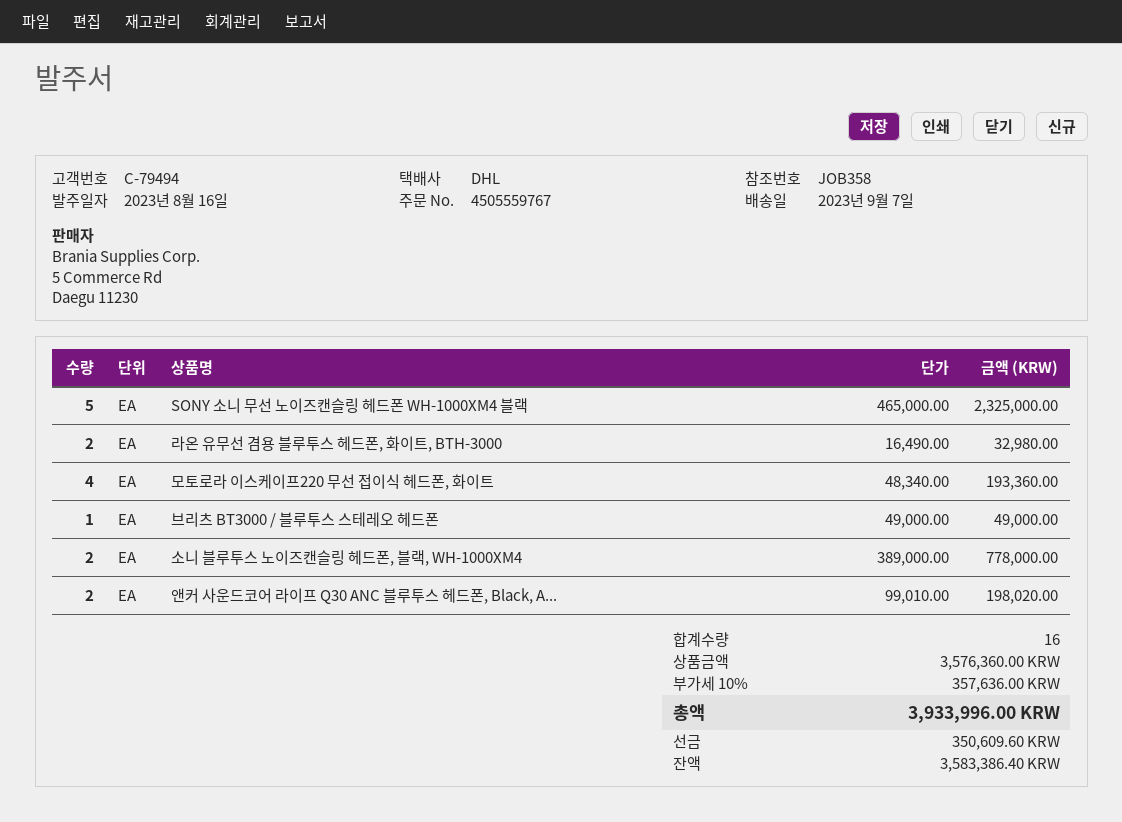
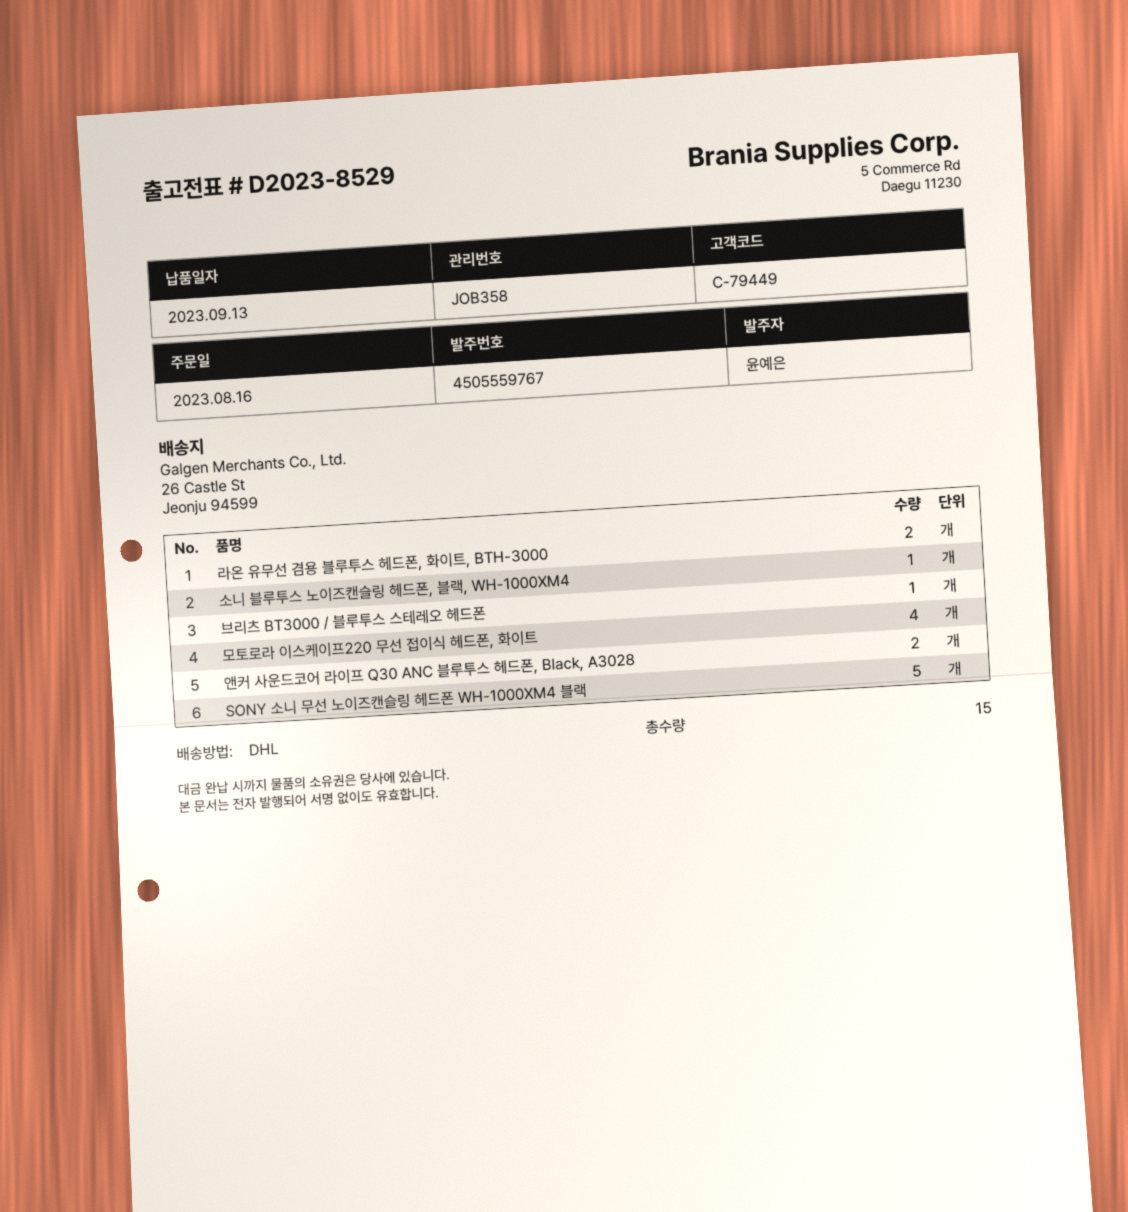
delivery date: 2023-09-07 -> 2023-09-13
customer number: C-79494 -> C-79449
소니 블루투스 노이즈캔슬링 헤드폰, 블랙, WH-1000XM4: 2 -> 1
total quantity: 16 -> 15

